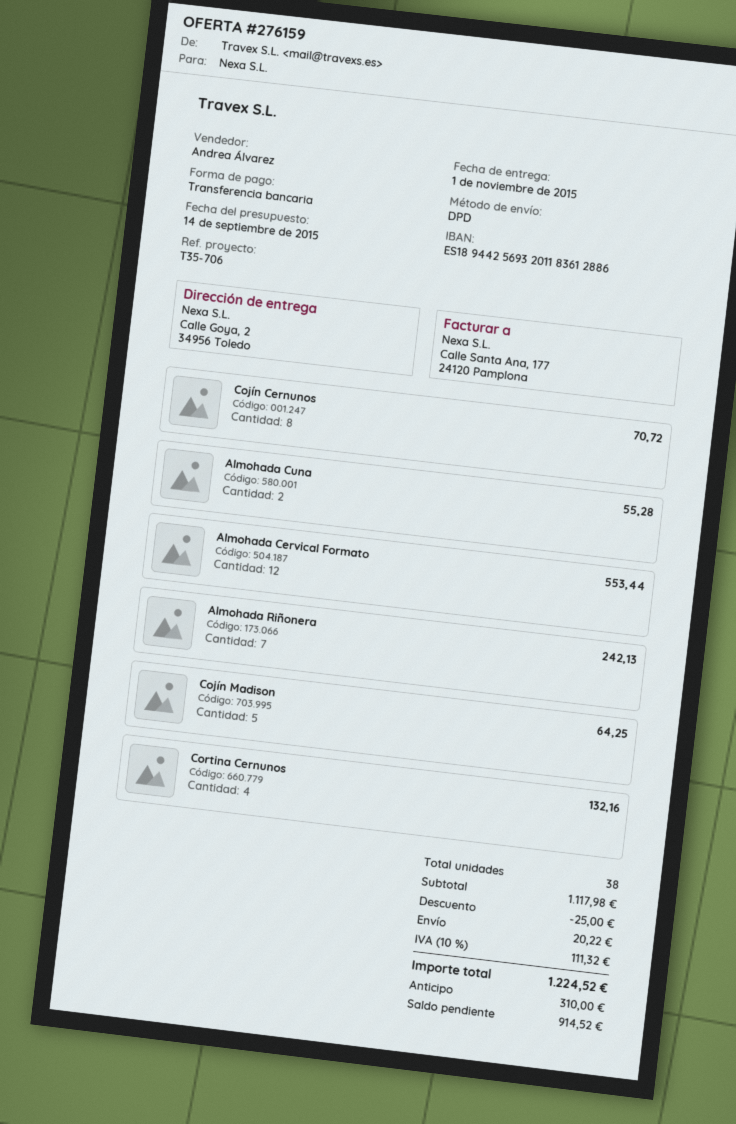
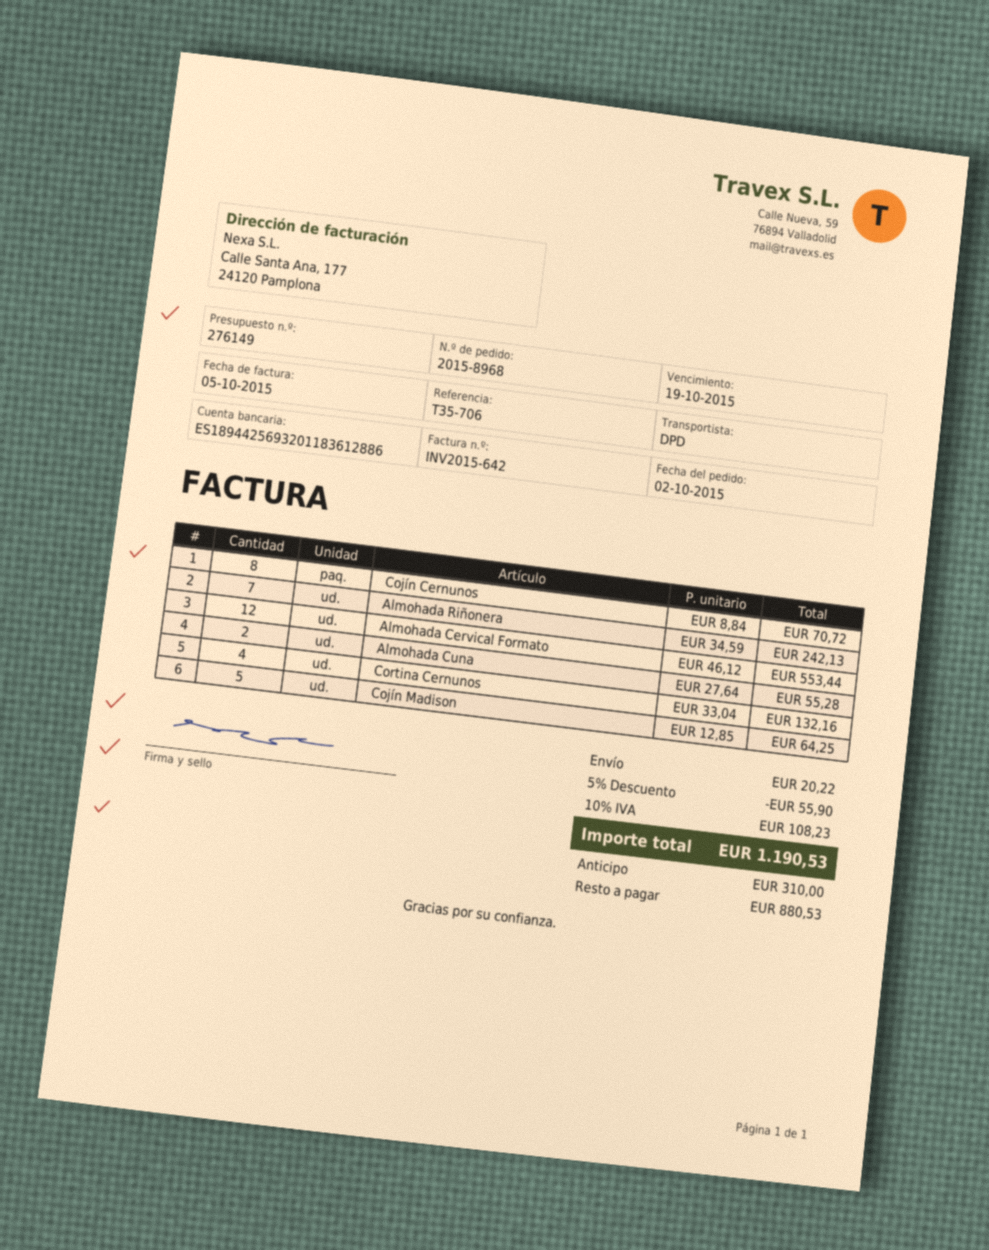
quote number: 276159 -> 276149
discount: 25.00 -> 55.90
tax: 10% = 111.32 -> 10% = 108.23
total: 1224.52 -> 1190.53
balance: 914.52 -> 880.53

